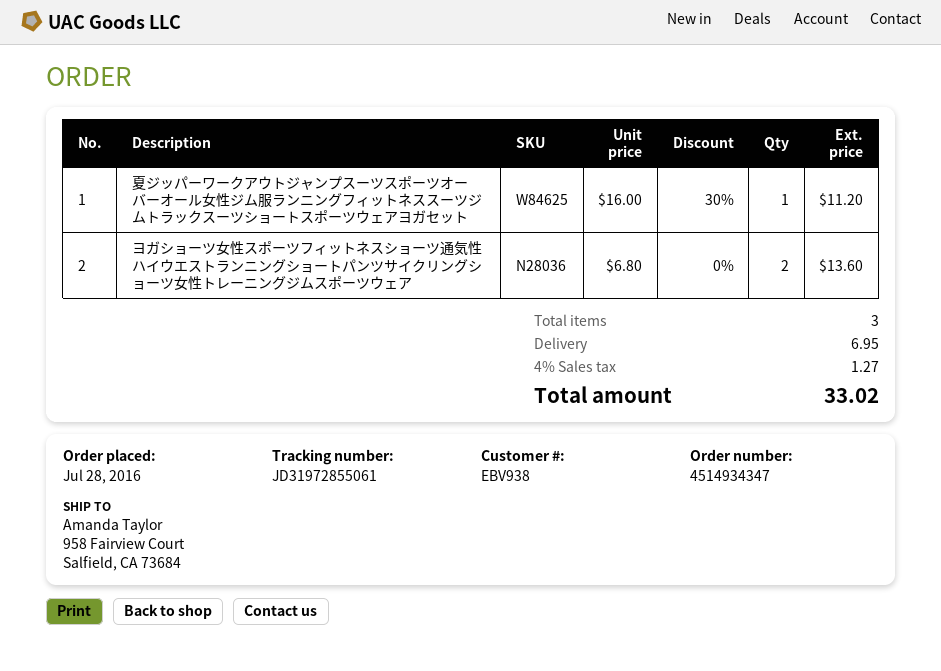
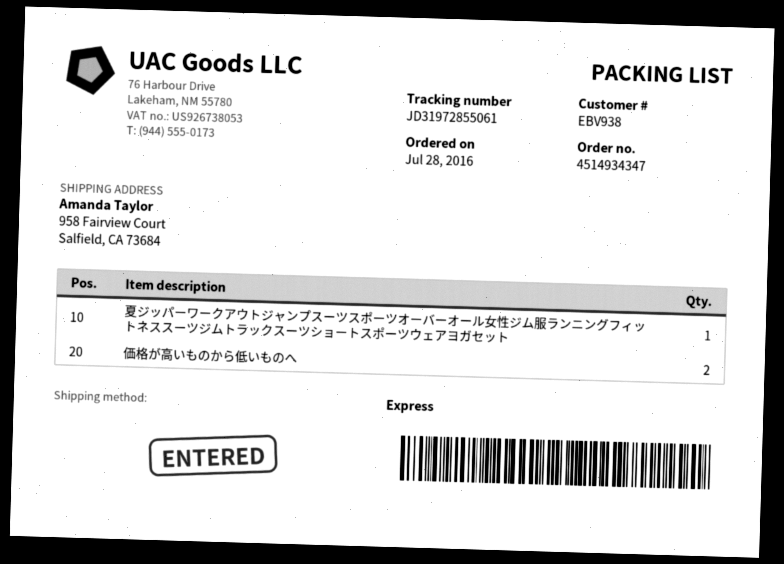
ヨガショーツ女性スポーツフィットネスショーツ通気性ハイウエストランニングショートパンツサイクリングショーツ女性トレーニングジムスポーツウェア: 2 -> none
価格が高いものから低いものへ: none -> 2

